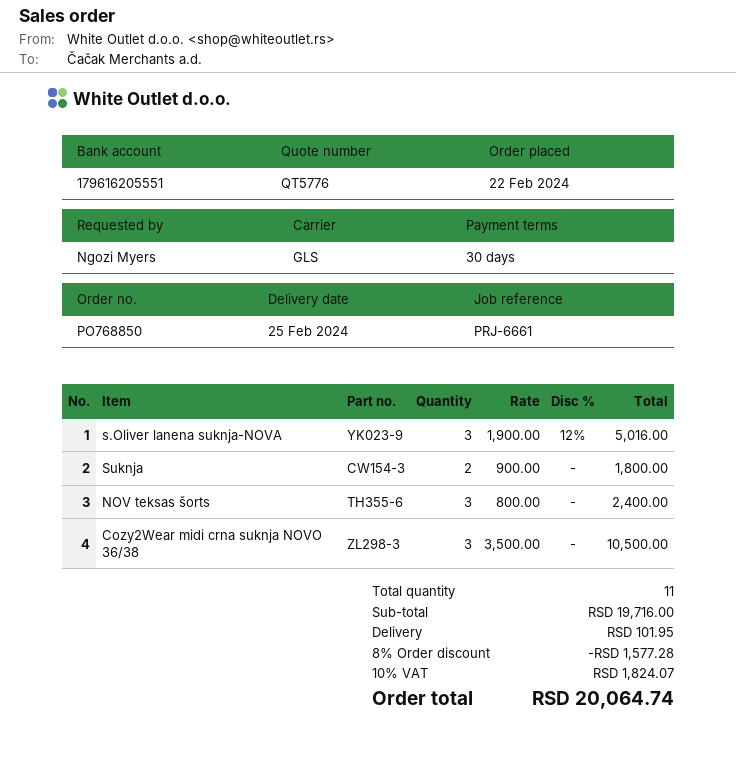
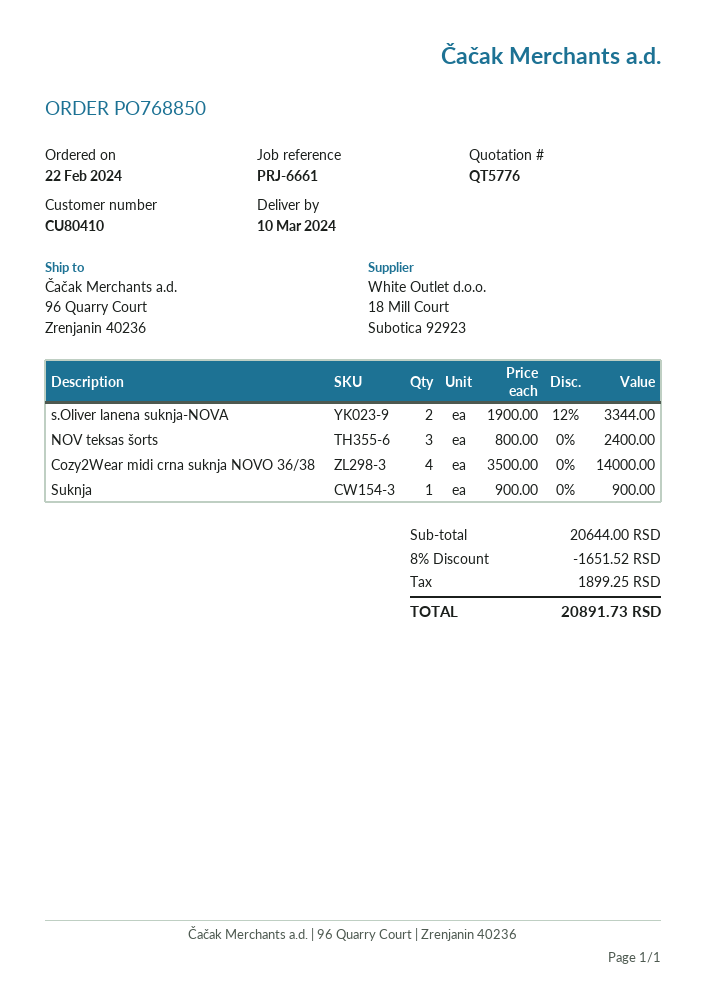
delivery date: 2024-02-25 -> 2024-03-10
s.Oliver lanena suknja-NOVA: 3 x 1900.00 - 12% = 5016.00 -> 2 x 1900.00 - 12% = 3344.00
Suknja: 2 x 900.00 = 1800.00 -> 1 x 900.00 = 900.00
Cozy2Wear midi crna suknja NOVO 36/38: 3 x 3500.00 = 10500.00 -> 4 x 3500.00 = 14000.00
subtotal: 19716.00 -> 20644.00
discount: 8% = 1577.28 -> 8% = 1651.52
shipping: 101.95 -> none
tax: 1824.07 -> 1899.25
total: 20064.74 -> 20891.73

